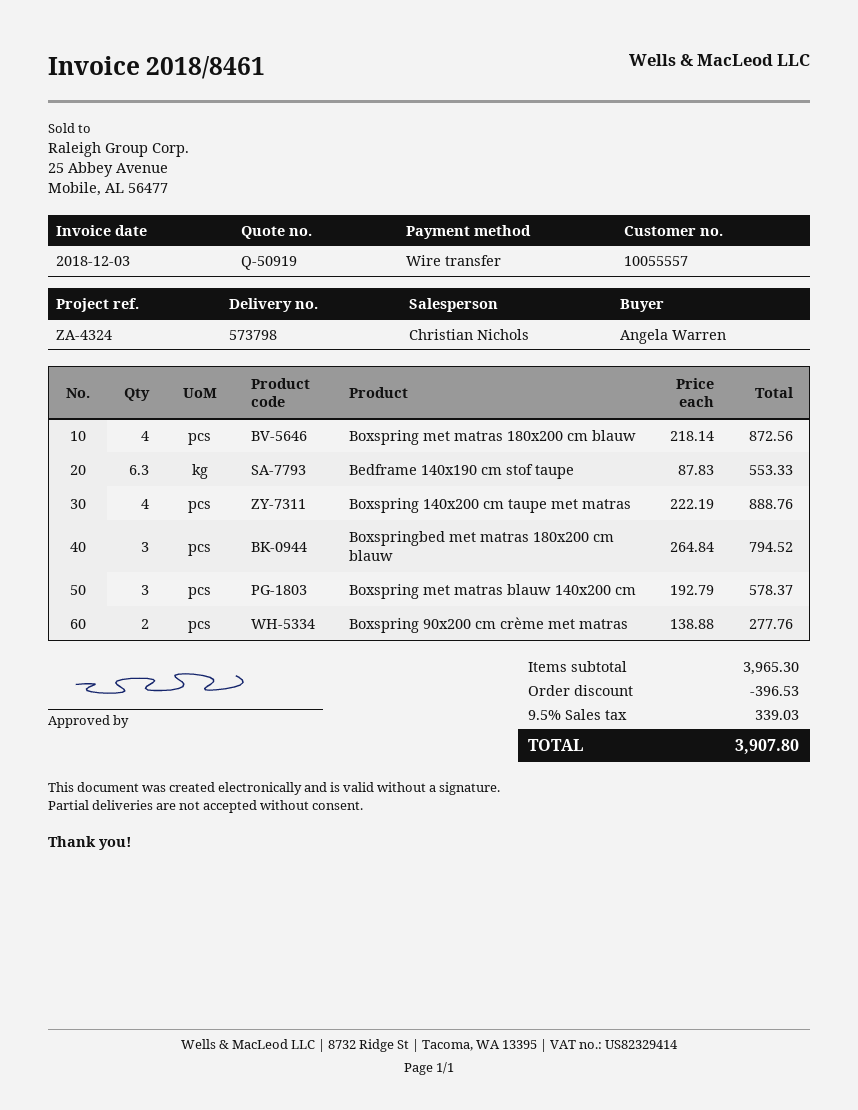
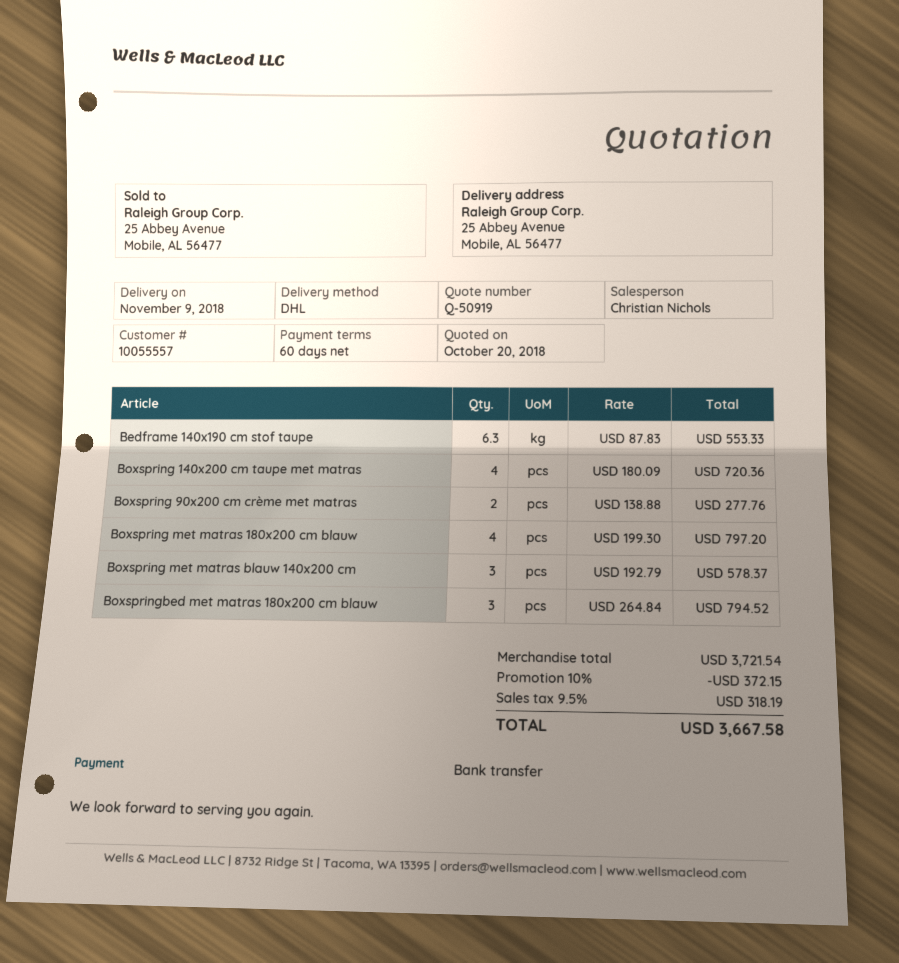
Boxspring met matras 180x200 cm blauw: 4 x 218.14 = 872.56 -> 4 x 199.30 = 797.20
Boxspring 140x200 cm taupe met matras: 4 x 222.19 = 888.76 -> 4 x 180.09 = 720.36
subtotal: 3965.30 -> 3721.54
discount: 396.53 -> 372.15
tax: 9.5% = 339.03 -> 9.5% = 318.19
total: 3907.80 -> 3667.58

